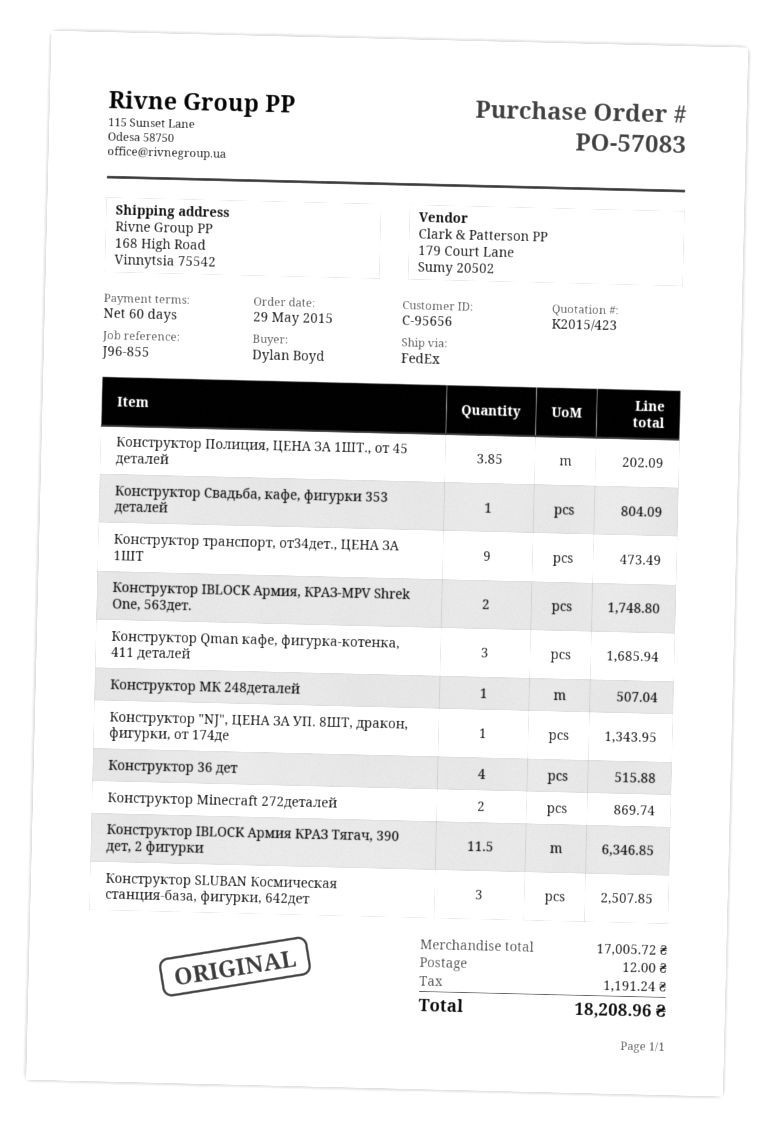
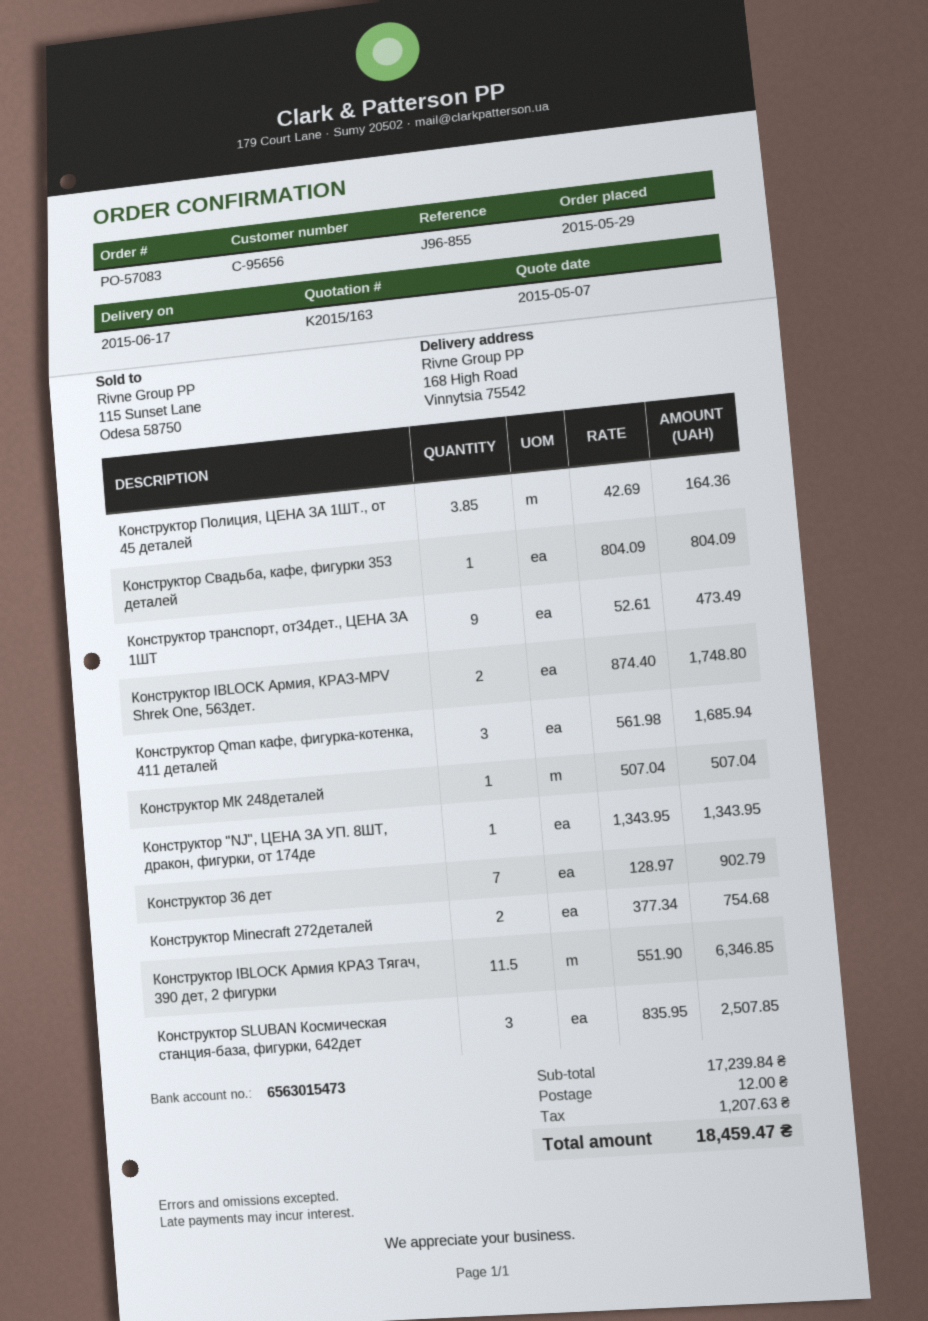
quote number: K2015/423 -> K2015/163
Конструктор Полиция, ЦЕНА ЗА 1ШТ., от 45 деталей: 3.85 for 202.09 -> 3.85 for 164.36
Конструктор 36 дет: 4 for 515.88 -> 7 for 902.79
Конструктор Minecraft 272деталей: 2 for 869.74 -> 2 for 754.68
subtotal: 17005.72 -> 17239.84
tax: 1191.24 -> 1207.63
total: 18208.96 -> 18459.47

